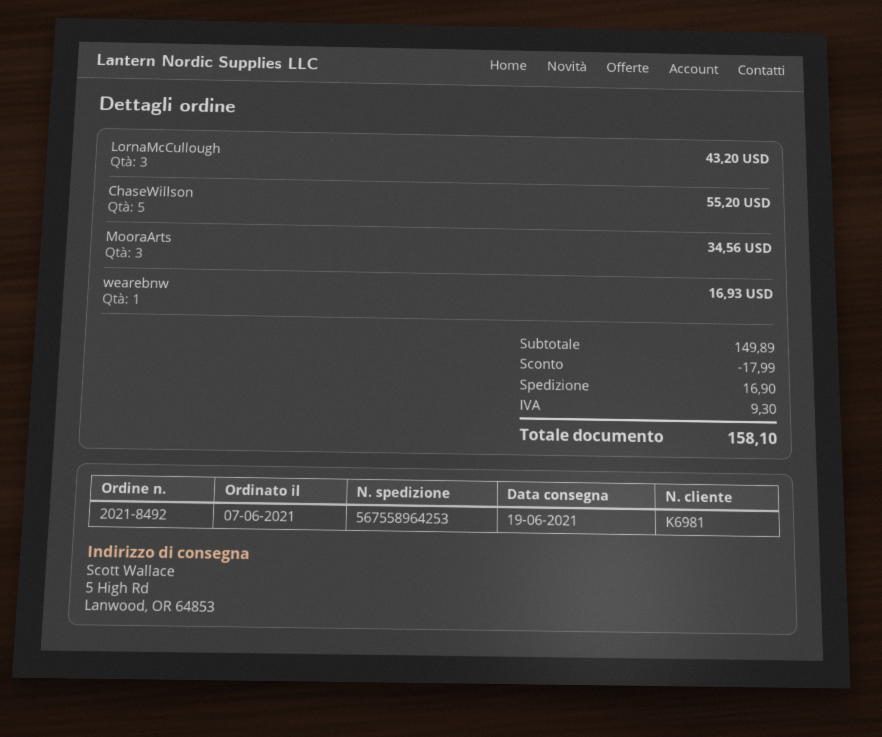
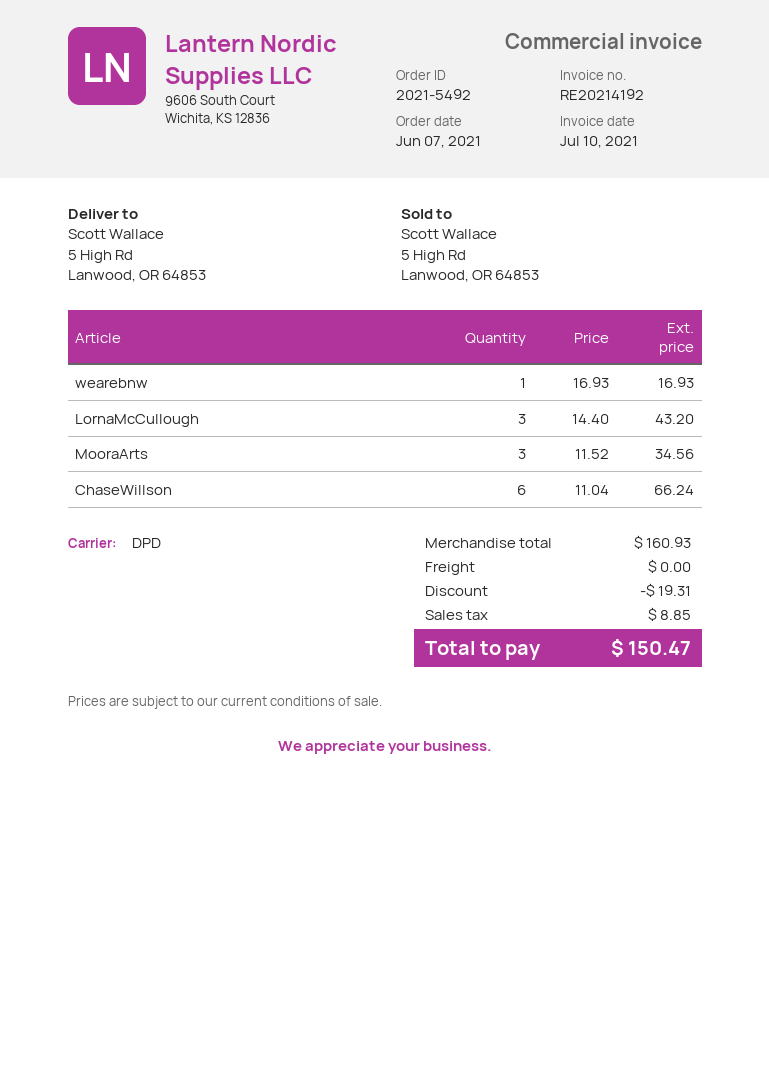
order number: 2021-8492 -> 2021-5492
ChaseWillson: 5 for 55.20 -> 6 for 66.24
subtotal: 149.89 -> 160.93
discount: 17.99 -> 19.31
shipping: 16.90 -> 0.00
tax: 9.30 -> 8.85
total: 158.10 -> 150.47

